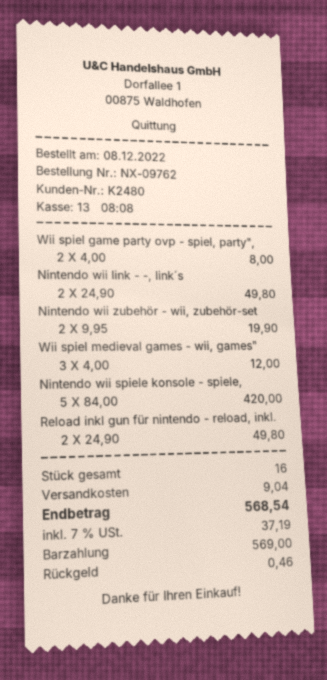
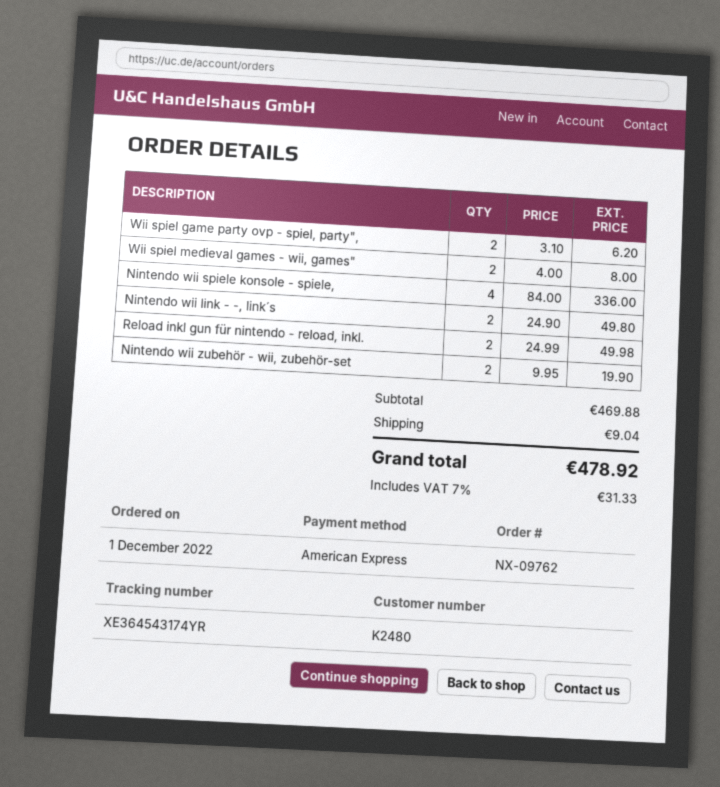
order date: 2022-12-08 -> 2022-12-01
payment method: cash -> American Express
Wii spiel game party ovp - spiel, party",: 2 x 4.00 = 8.00 -> 2 x 3.10 = 6.20
Wii spiel medieval games - wii, games": 3 x 4.00 = 12.00 -> 2 x 4.00 = 8.00
Nintendo wii spiele konsole - spiele,: 5 x 84.00 = 420.00 -> 4 x 84.00 = 336.00
Reload inkl gun für nintendo - reload, inkl.: 2 x 24.90 = 49.80 -> 2 x 24.99 = 49.98
tax: 7% = 37.19 -> 7% = 31.33
total: 568.54 -> 478.92

